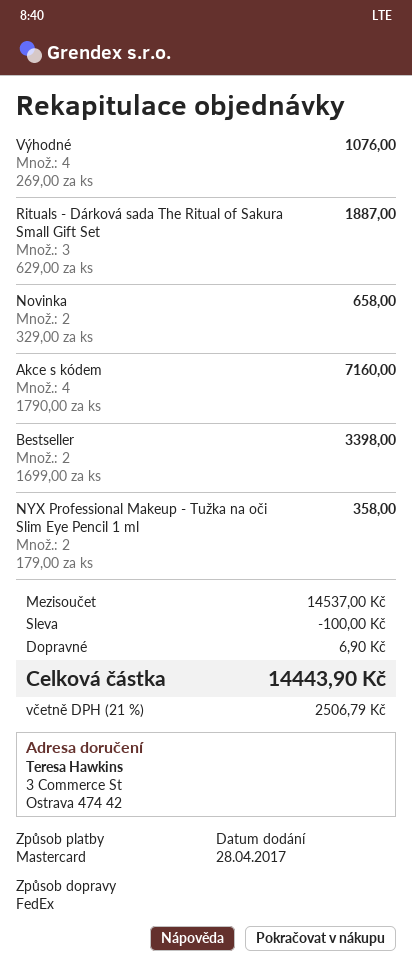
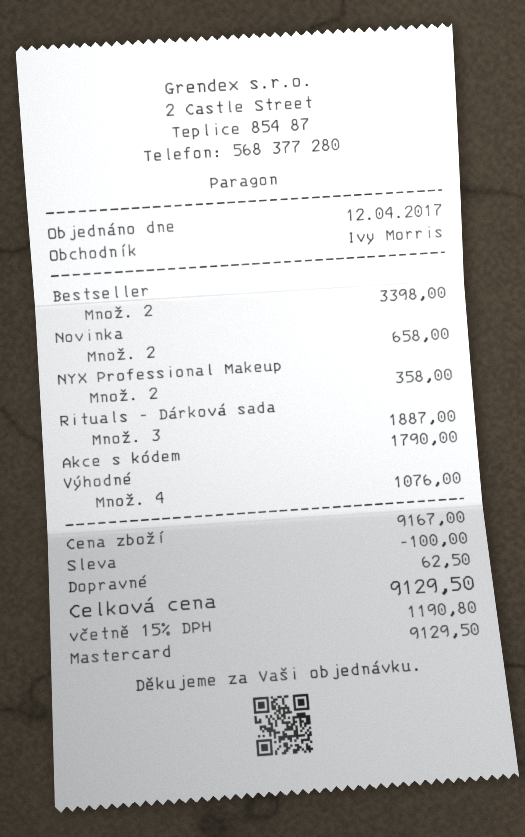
Akce s kódem: 4 for 7160.00 -> 1 for 1790.00
subtotal: 14537.00 -> 9167.00
shipping: 6.90 -> 62.50
tax: 21% = 2506.79 -> 15% = 1190.80
total: 14443.90 -> 9129.50

